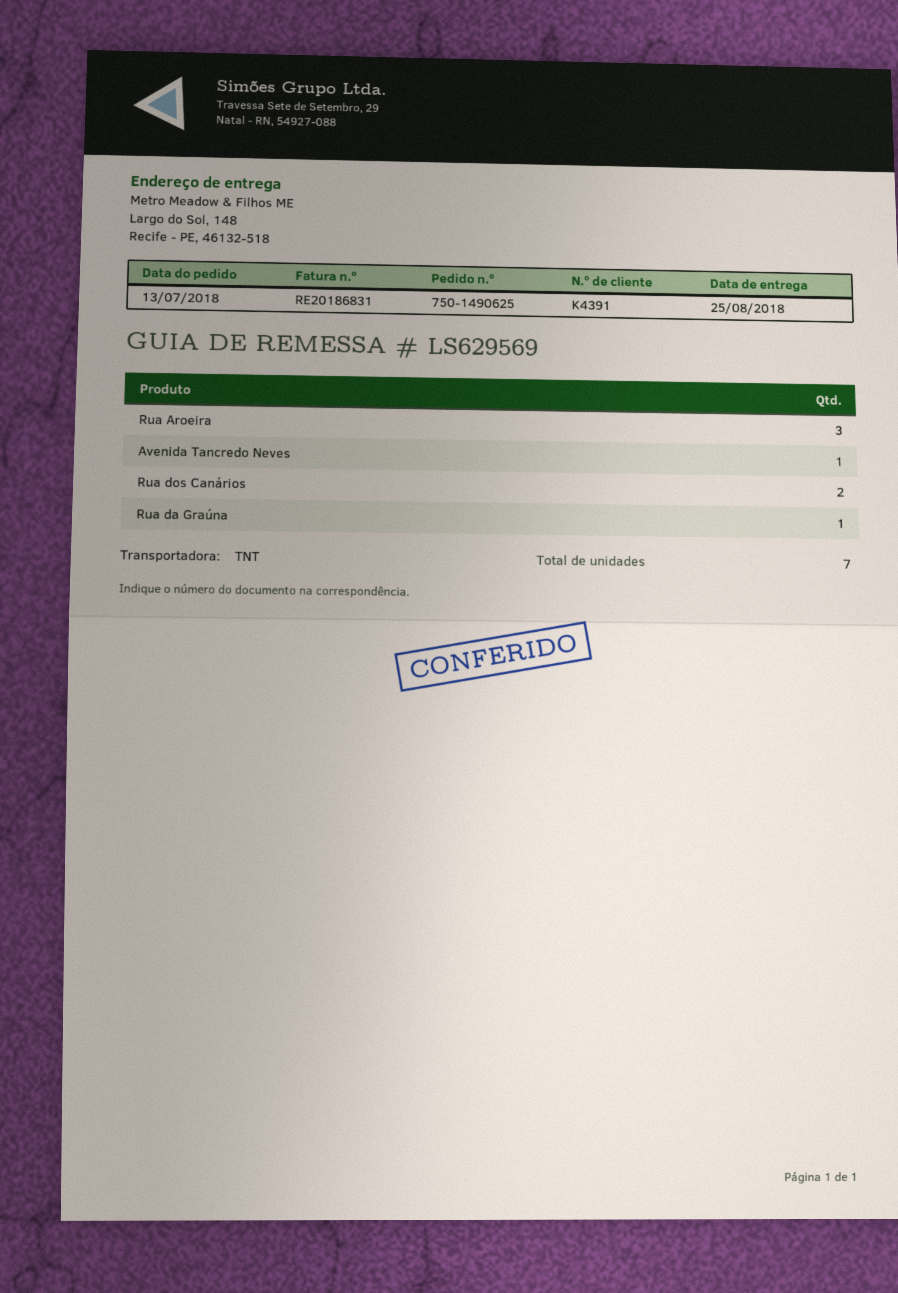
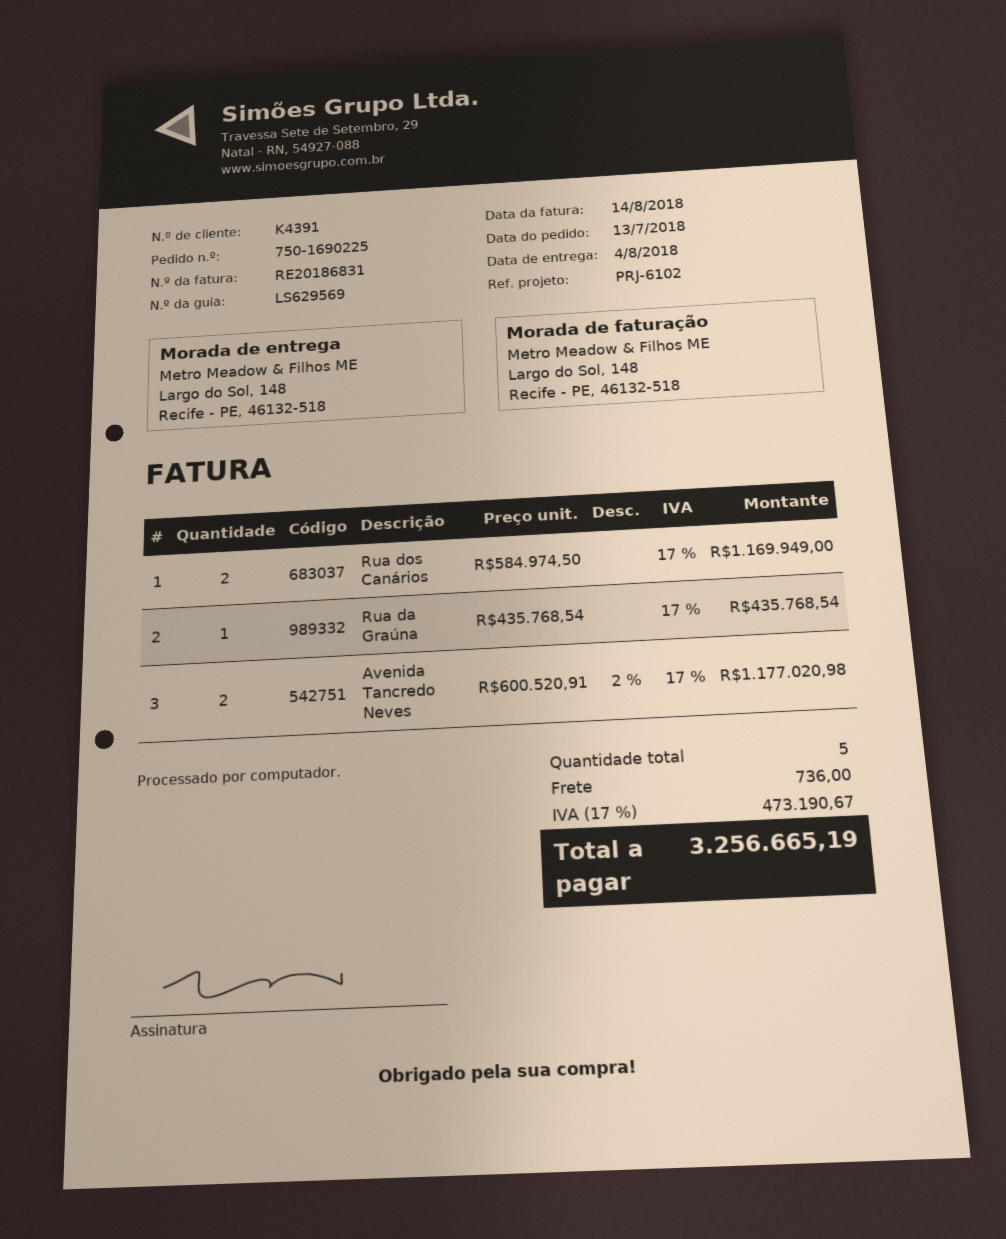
order number: 750-1490625 -> 750-1690225
delivery date: 2018-08-25 -> 2018-08-04
Rua Aroeira: 3 -> none
Avenida Tancredo Neves: 1 -> 2
total quantity: 7 -> 5

